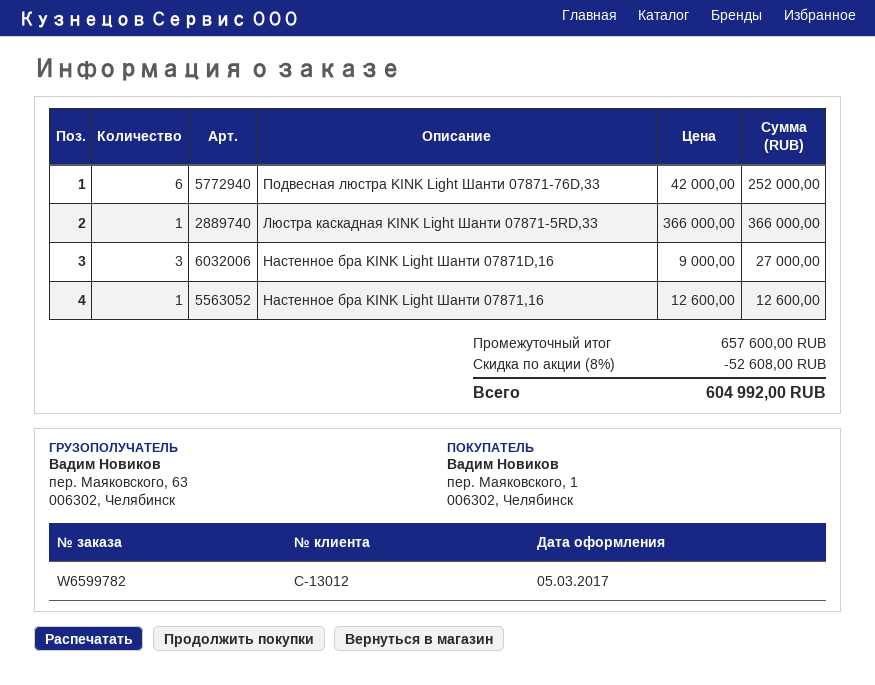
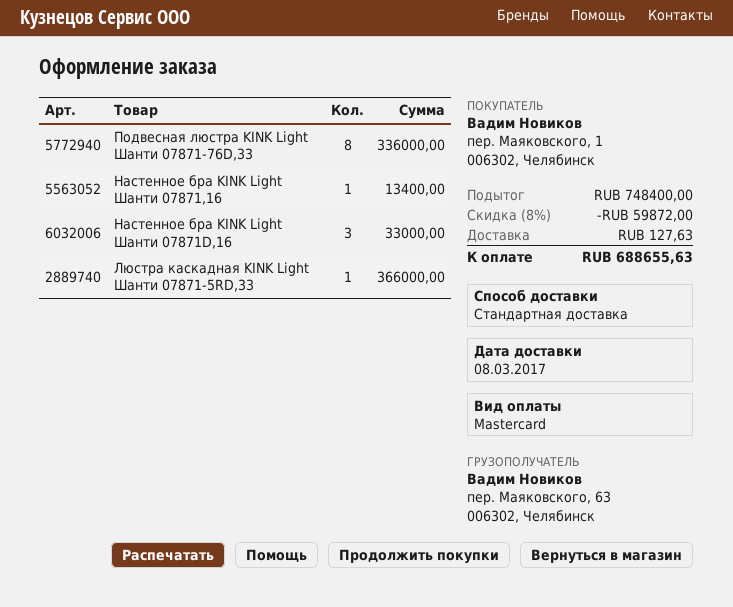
Подвесная люстра KINK Light Шанти 07871-76D,33: 6 for 252000.00 -> 8 for 336000.00
Настенное бра KINK Light Шанти 07871D,16: 3 for 27000.00 -> 3 for 33000.00
Настенное бра KINK Light Шанти 07871,16: 1 for 12600.00 -> 1 for 13400.00
subtotal: 657600.00 -> 748400.00
discount: 8% = 52608.00 -> 8% = 59872.00
shipping: none -> 127.63
total: 604992.00 -> 688655.63

